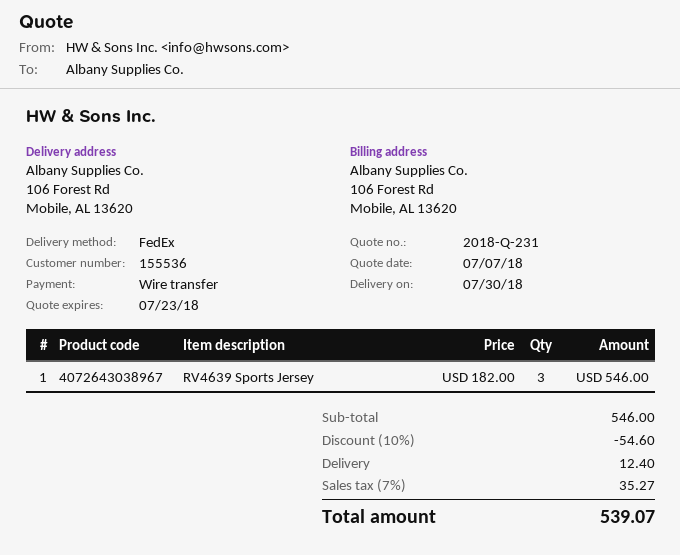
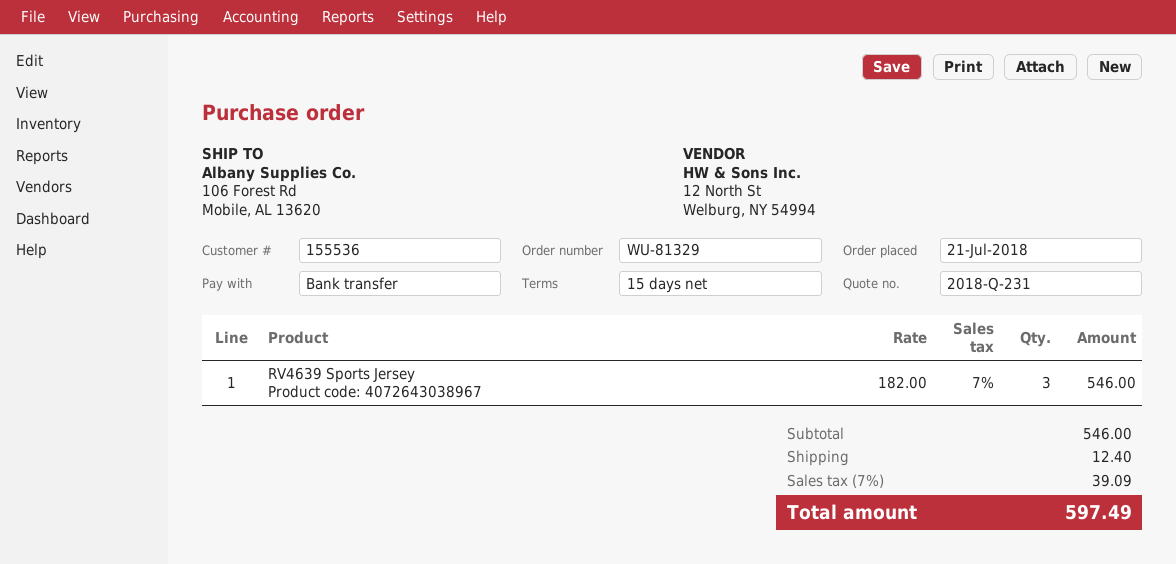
discount: 10% = 54.60 -> none
tax: 7% = 35.27 -> 7% = 39.09
total: 539.07 -> 597.49

